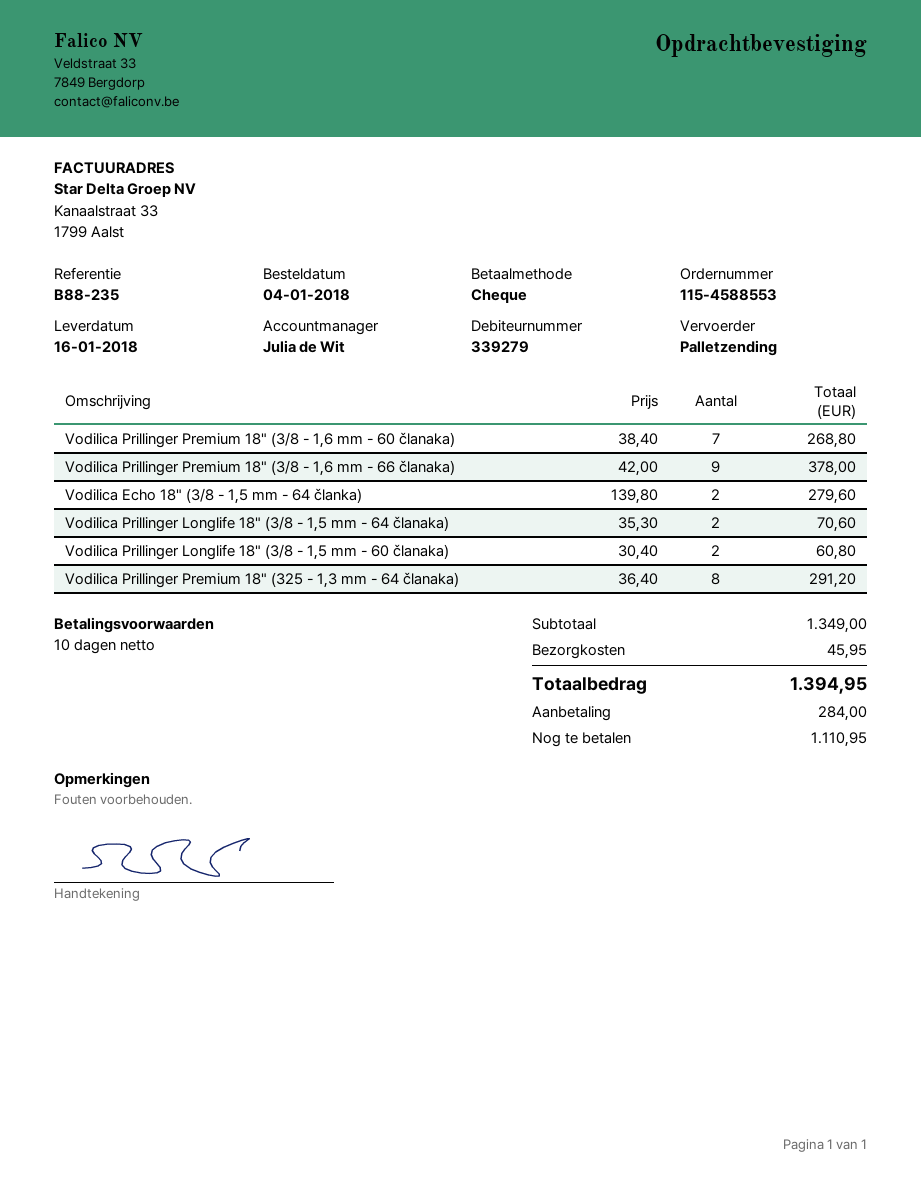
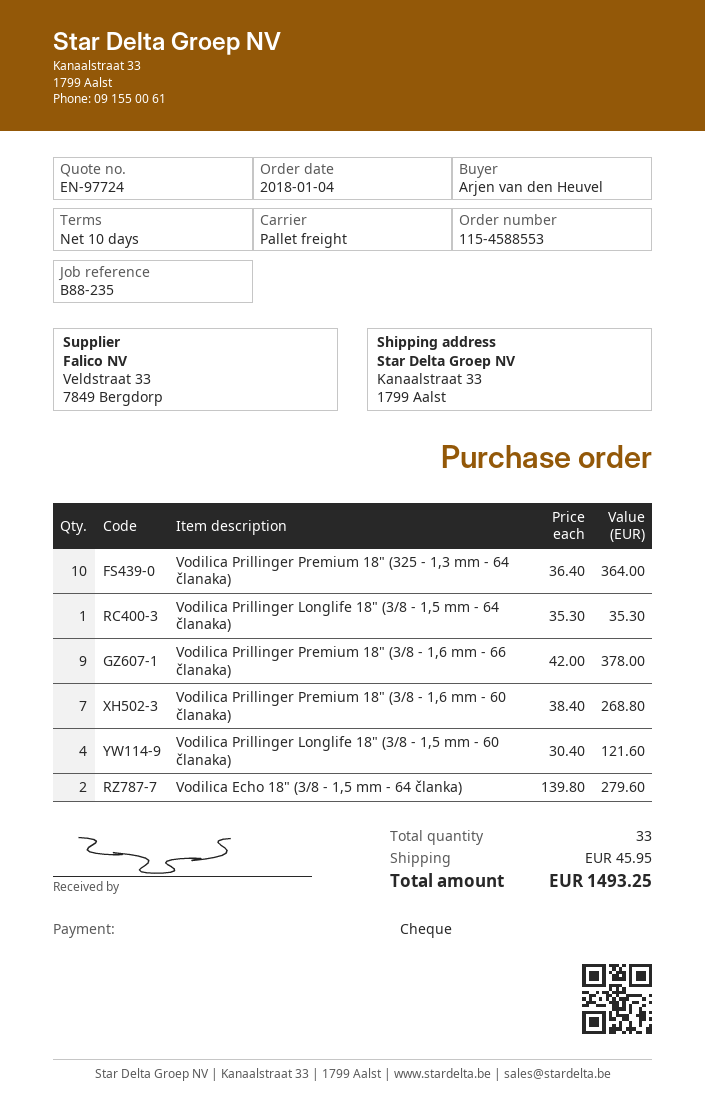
Vodilica Prillinger Longlife 18" (3/8 - 1,5 mm - 64 članaka): 2 x 35.30 = 70.60 -> 1 x 35.30 = 35.30
Vodilica Prillinger Longlife 18" (3/8 - 1,5 mm - 60 članaka): 2 x 30.40 = 60.80 -> 4 x 30.40 = 121.60
Vodilica Prillinger Premium 18" (325 - 1,3 mm - 64 članaka): 8 x 36.40 = 291.20 -> 10 x 36.40 = 364.00
total: 1394.95 -> 1493.25

